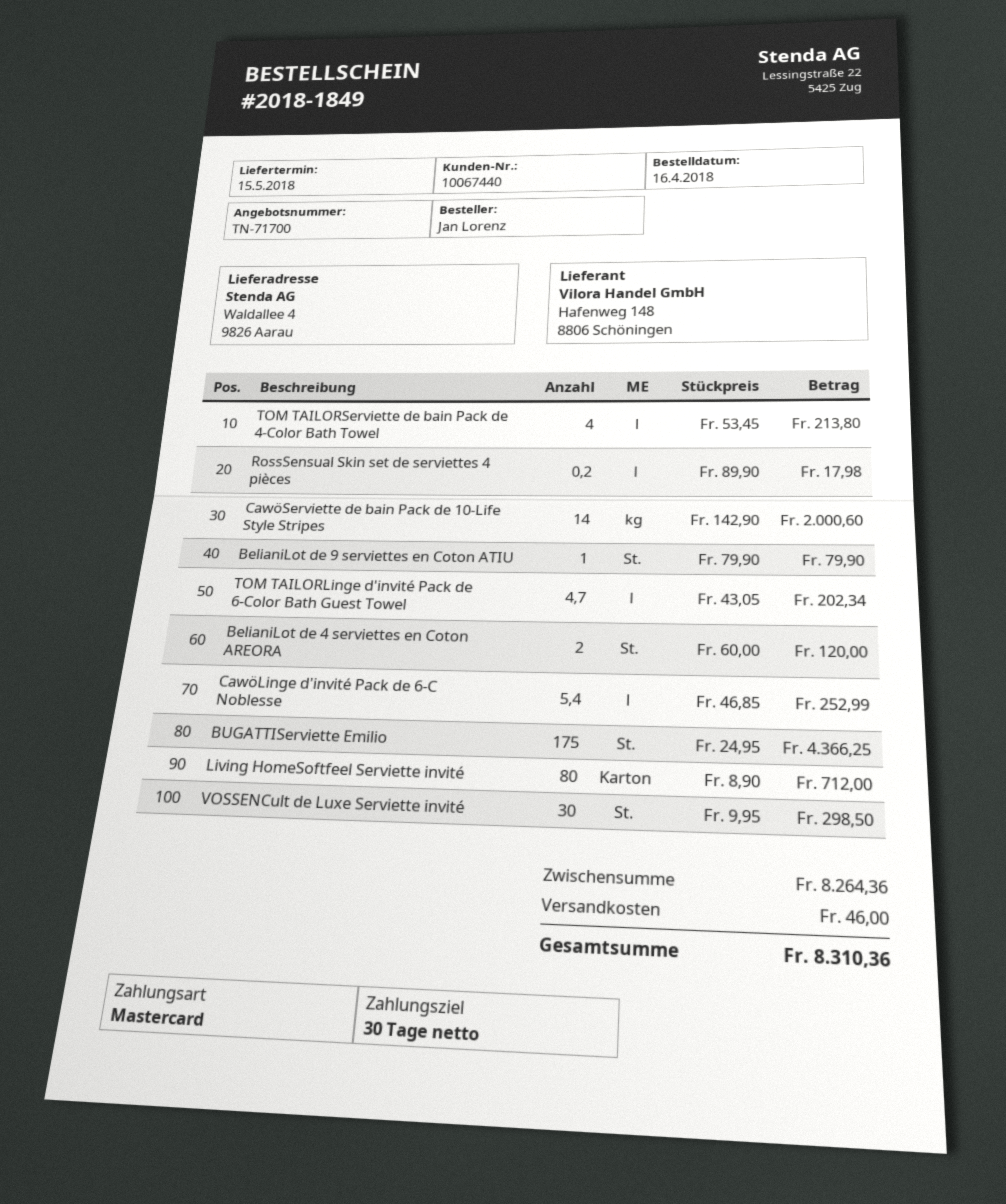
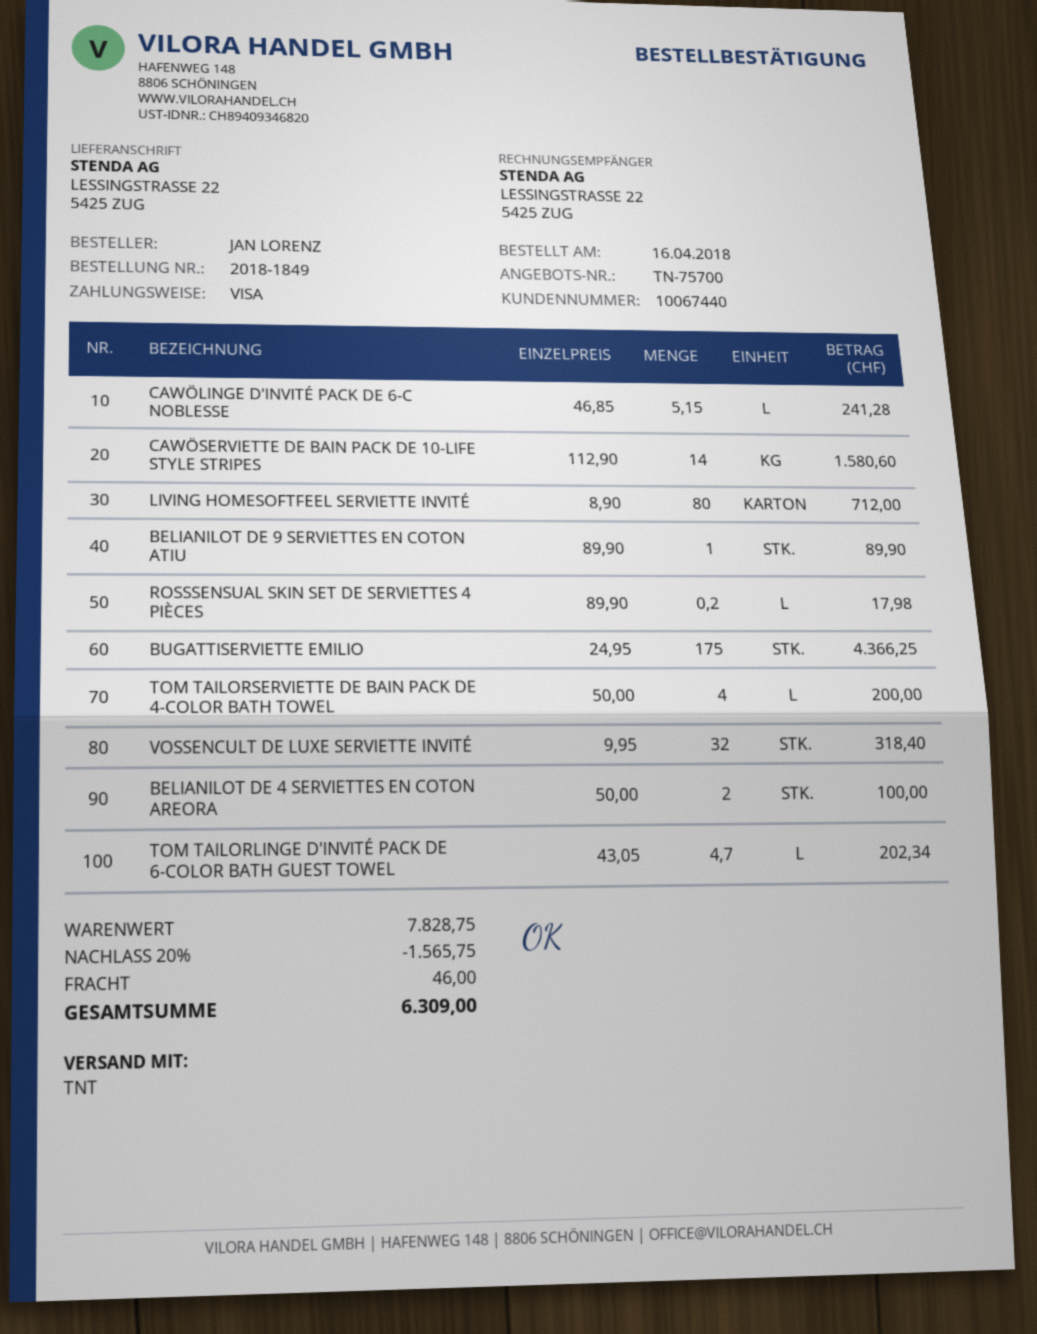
quote number: TN-71700 -> TN-75700
payment method: Mastercard -> Visa
ship to: Waldallee 4, 9826 Aarau -> LESSINGSTRASSE 22, 5425 ZUG
TOM TAILORServiette de bain Pack de 4-Color Bath Towel: 4 x 53.45 = 213.80 -> 4 x 50.00 = 200.00
CawöServiette de bain Pack de 10-Life Style Stripes: 14 x 142.90 = 2000.60 -> 14 x 112.90 = 1580.60
BelianiLot de 9 serviettes en Coton ATIU: 1 x 79.90 = 79.90 -> 1 x 89.90 = 89.90
BelianiLot de 4 serviettes en Coton AREORA: 2 x 60.00 = 120.00 -> 2 x 50.00 = 100.00
CawöLinge d'invité Pack de 6-C Noblesse: 5.4 x 46.85 = 252.99 -> 5.15 x 46.85 = 241.28
VOSSENCult de Luxe Serviette invité: 30 x 9.95 = 298.50 -> 32 x 9.95 = 318.40
subtotal: 8264.36 -> 7828.75
discount: none -> 20% = 1565.75
total: 8310.36 -> 6309.00

